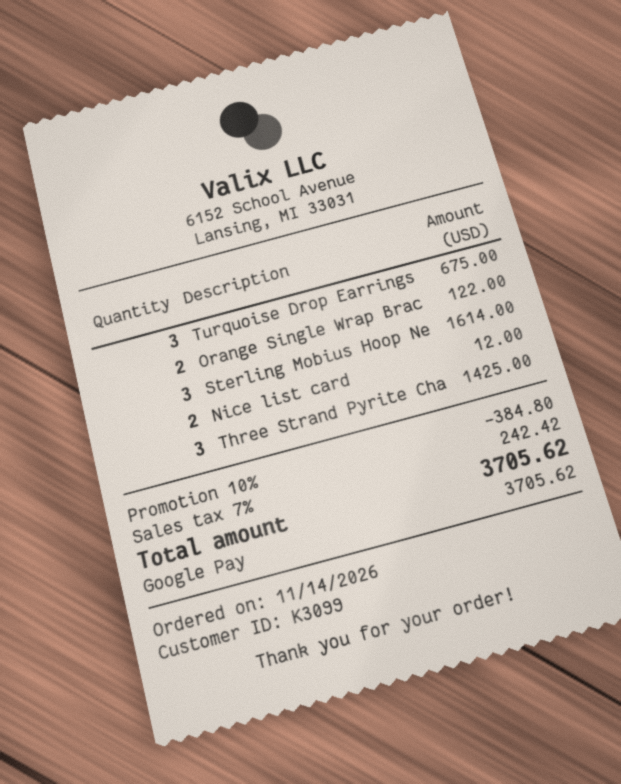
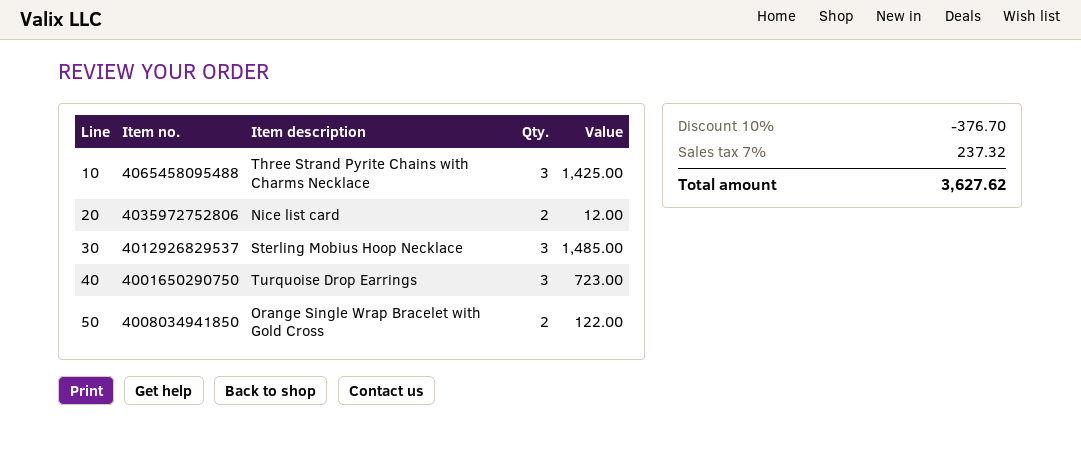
Turquoise Drop Earrings: 3 for 675.00 -> 3 for 723.00
Sterling Mobius Hoop Ne: 3 for 1614.00 -> 3 for 1485.00
discount: 10% = 384.80 -> 10% = 376.70
tax: 7% = 242.42 -> 7% = 237.32
total: 3705.62 -> 3627.62

